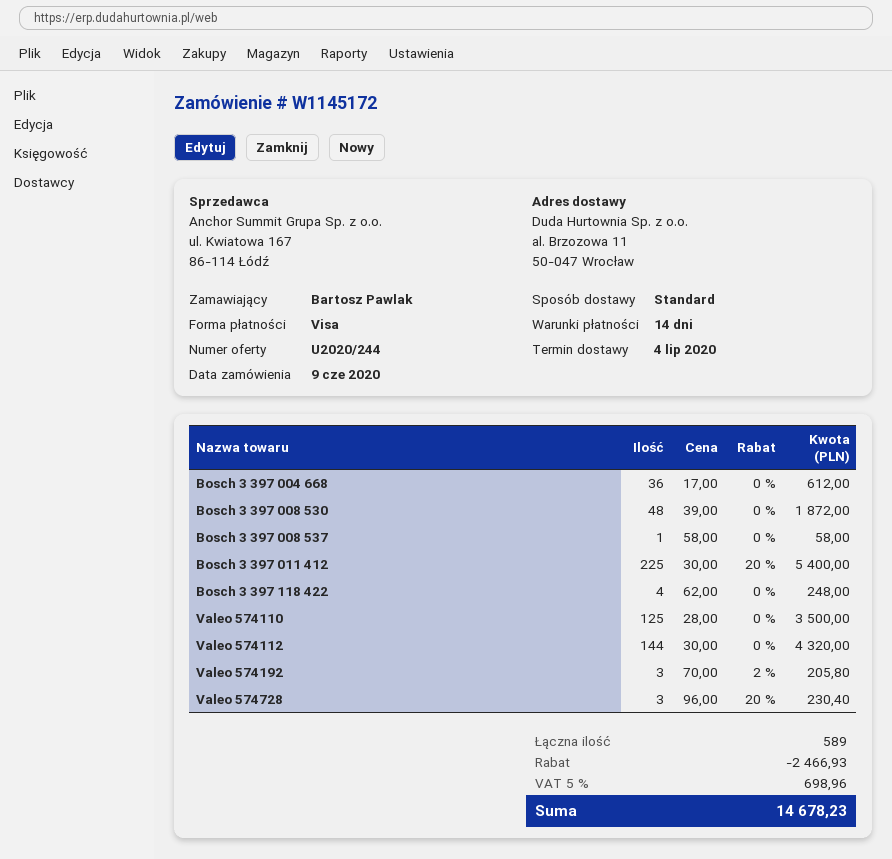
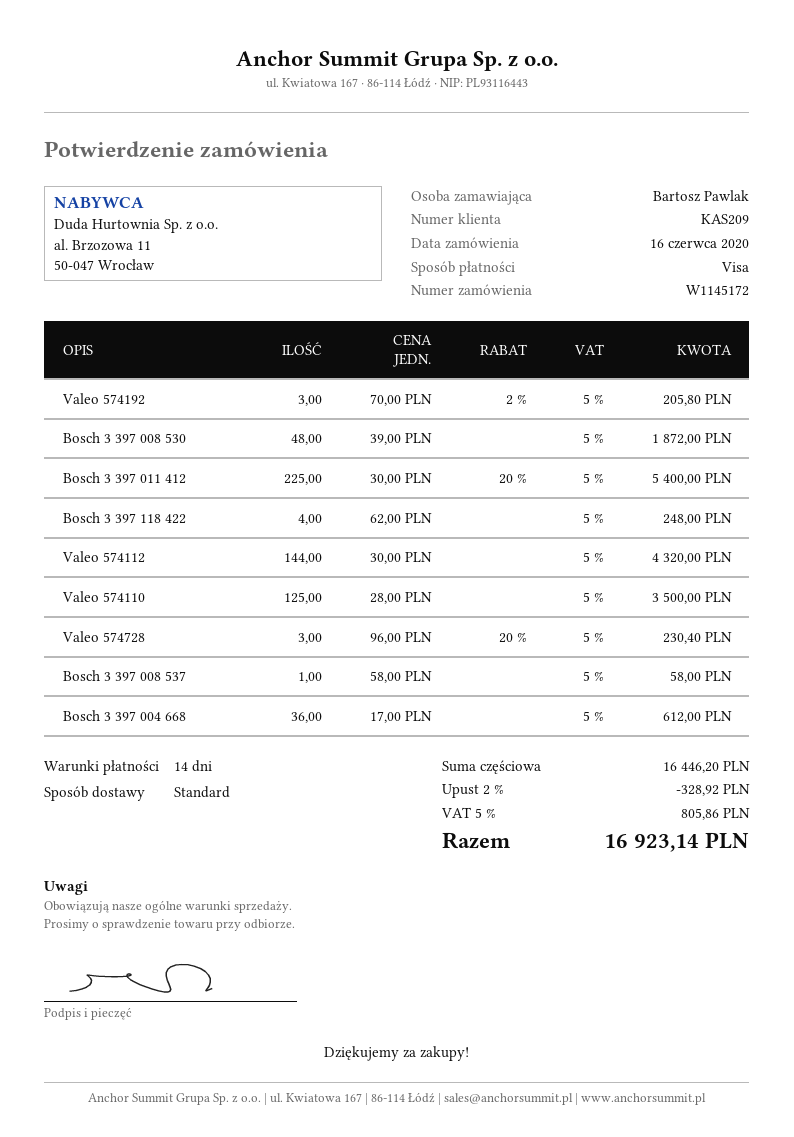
order date: 2020-06-09 -> 2020-06-16
discount: 2466.93 -> 328.92
tax: 5% = 698.96 -> 5% = 805.86
total: 14678.23 -> 16923.14

